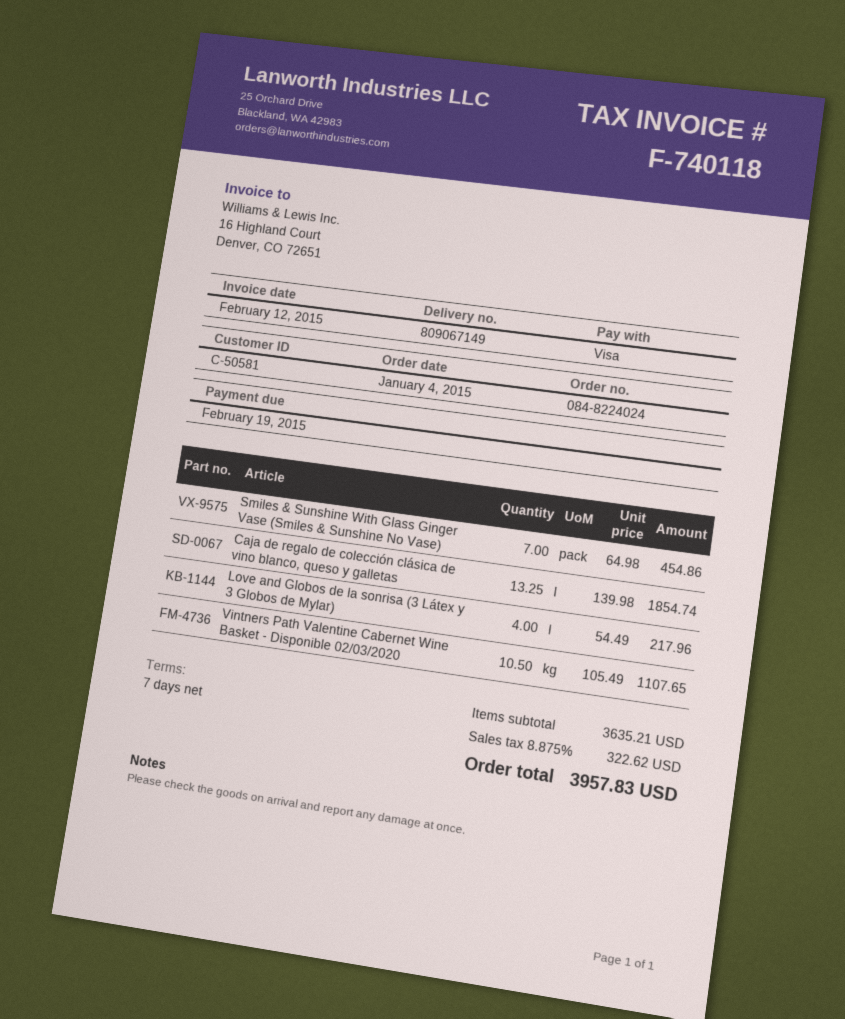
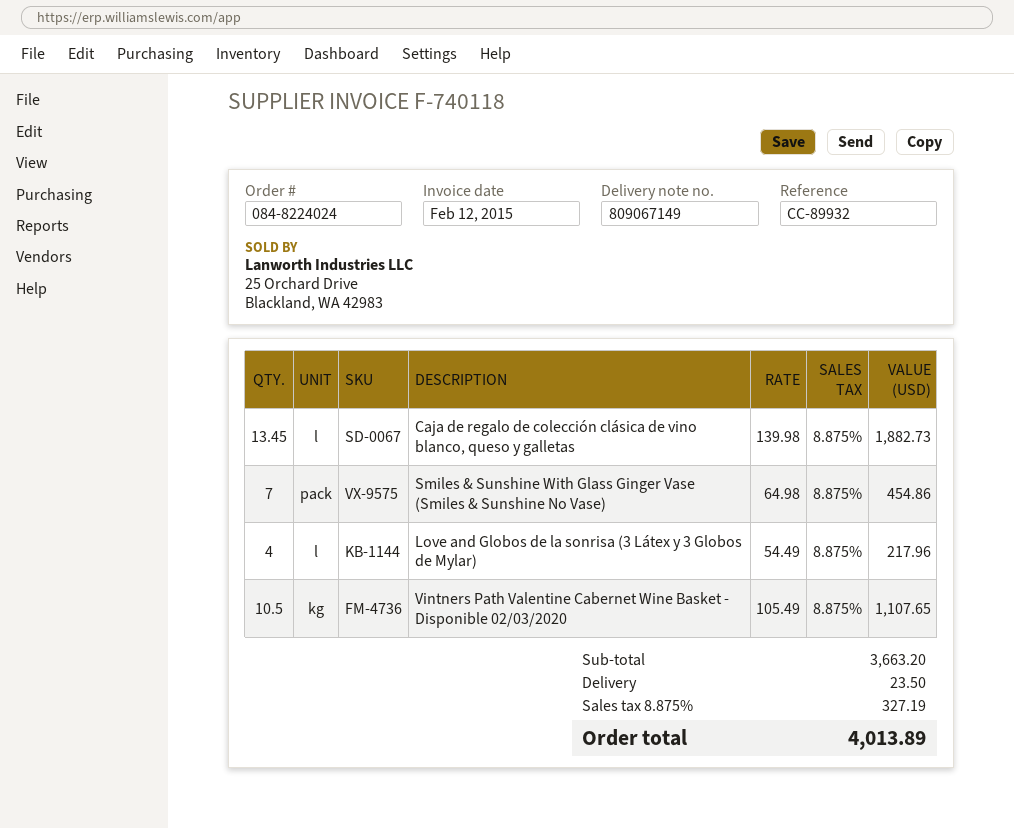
Caja de regalo de colección clásica de vino blanco, queso y galletas: 13.25 x 139.98 = 1854.74 -> 13.45 x 139.98 = 1882.73
subtotal: 3635.21 -> 3663.20
shipping: none -> 23.50
tax: 8.875% = 322.62 -> 8.875% = 327.19
total: 3957.83 -> 4013.89

